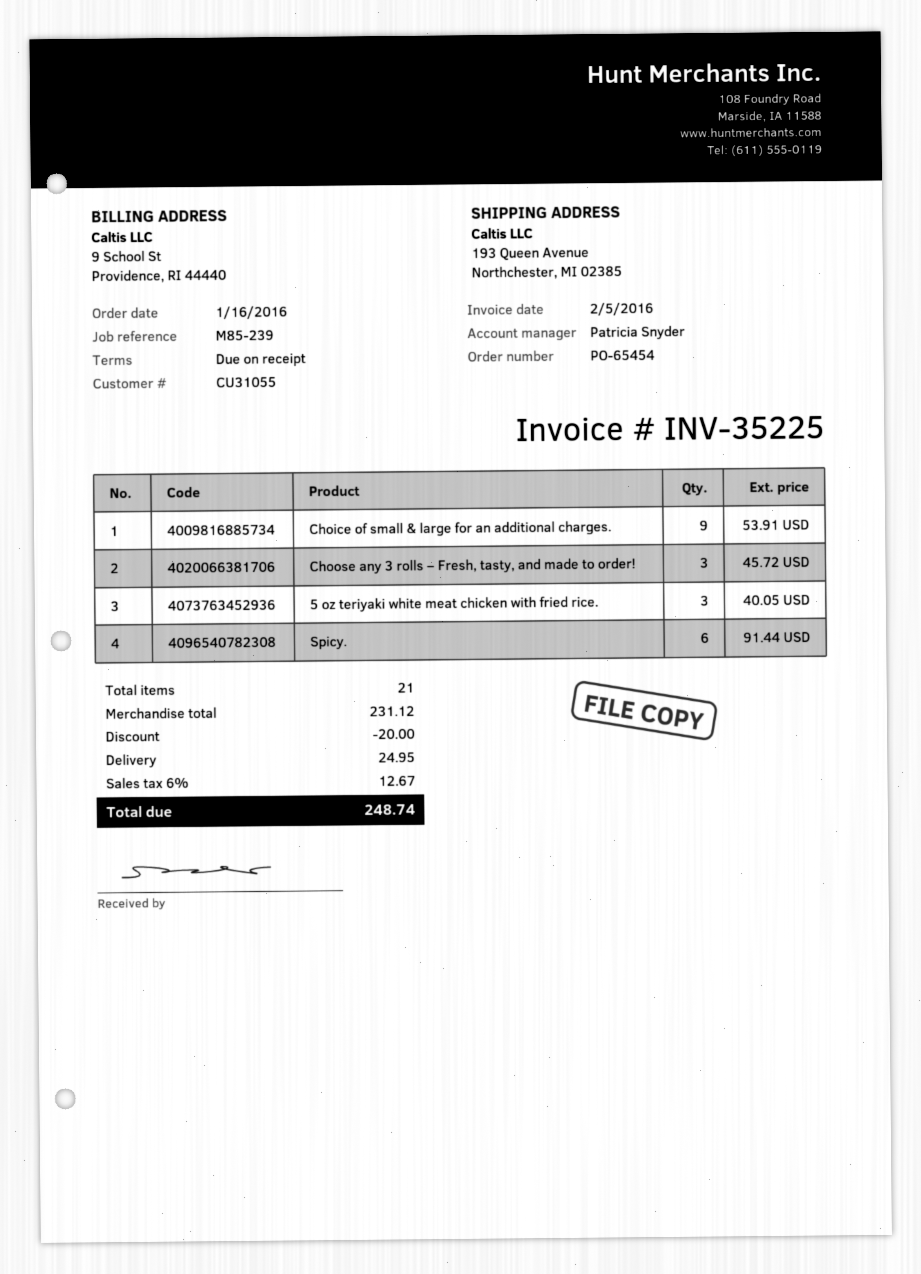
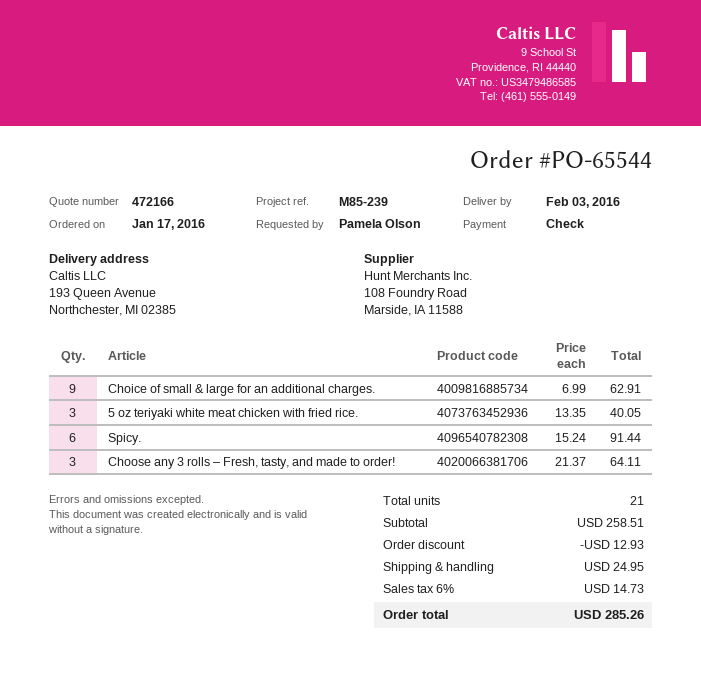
order number: PO-65454 -> PO-65544
order date: 2016-01-16 -> 2016-01-17
Choice of small & large for an additional charges.: 9 for 53.91 -> 9 for 62.91
Choose any 3 rolls – Fresh, tasty, and made to order!: 3 for 45.72 -> 3 for 64.11
subtotal: 231.12 -> 258.51
discount: 20.00 -> 12.93
tax: 6% = 12.67 -> 6% = 14.73
total: 248.74 -> 285.26

